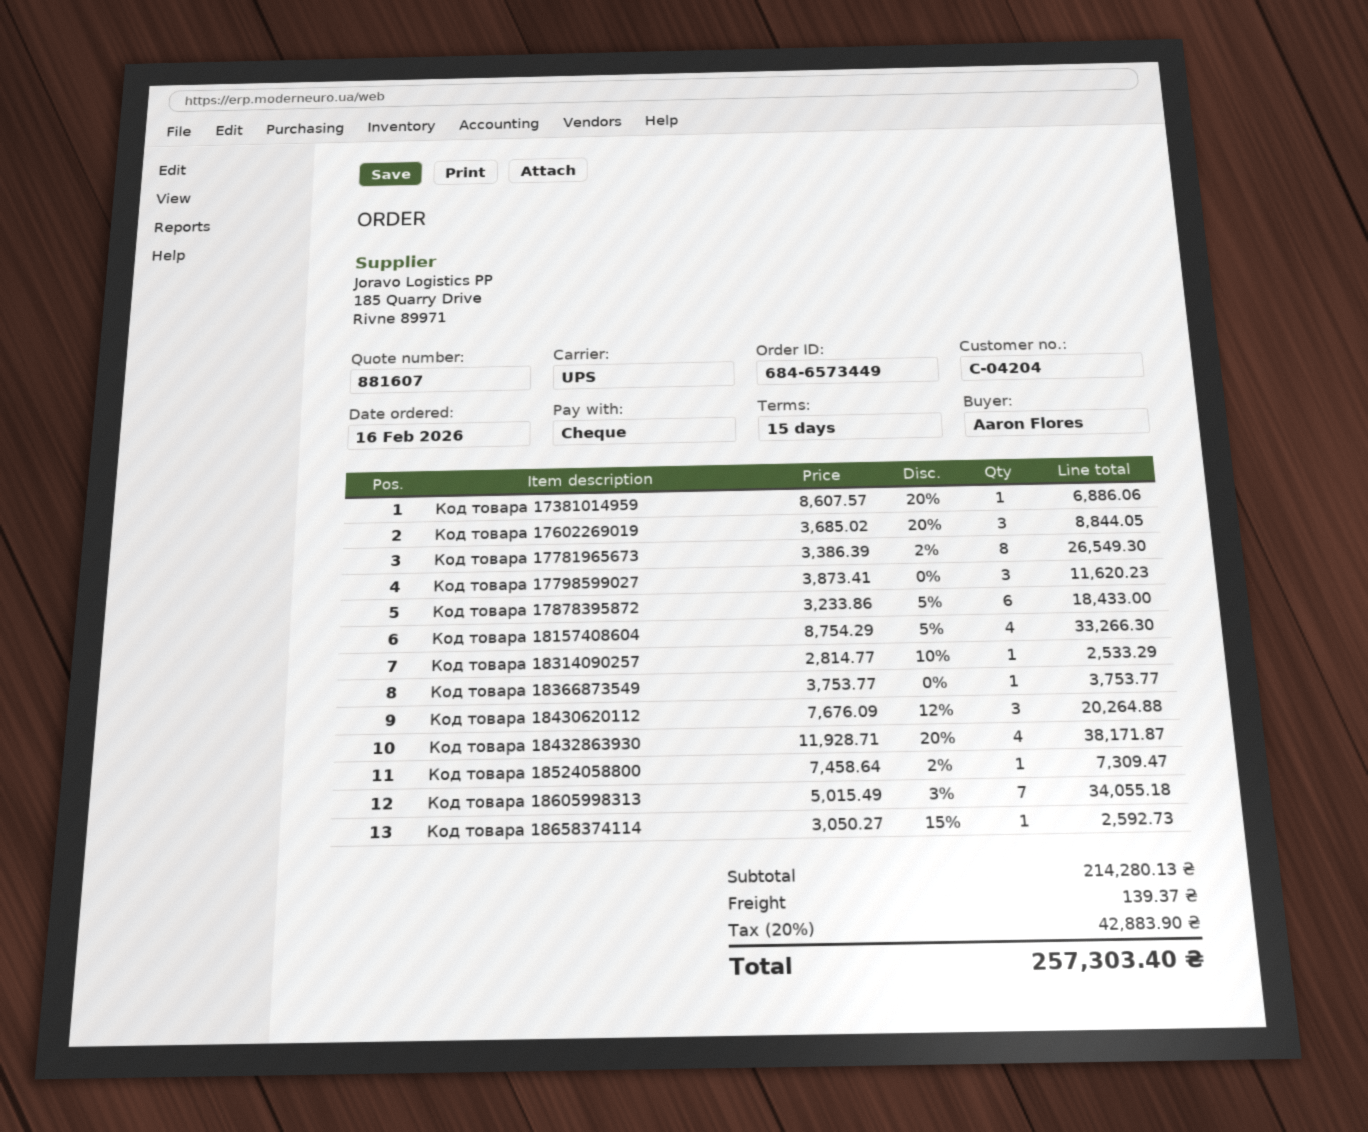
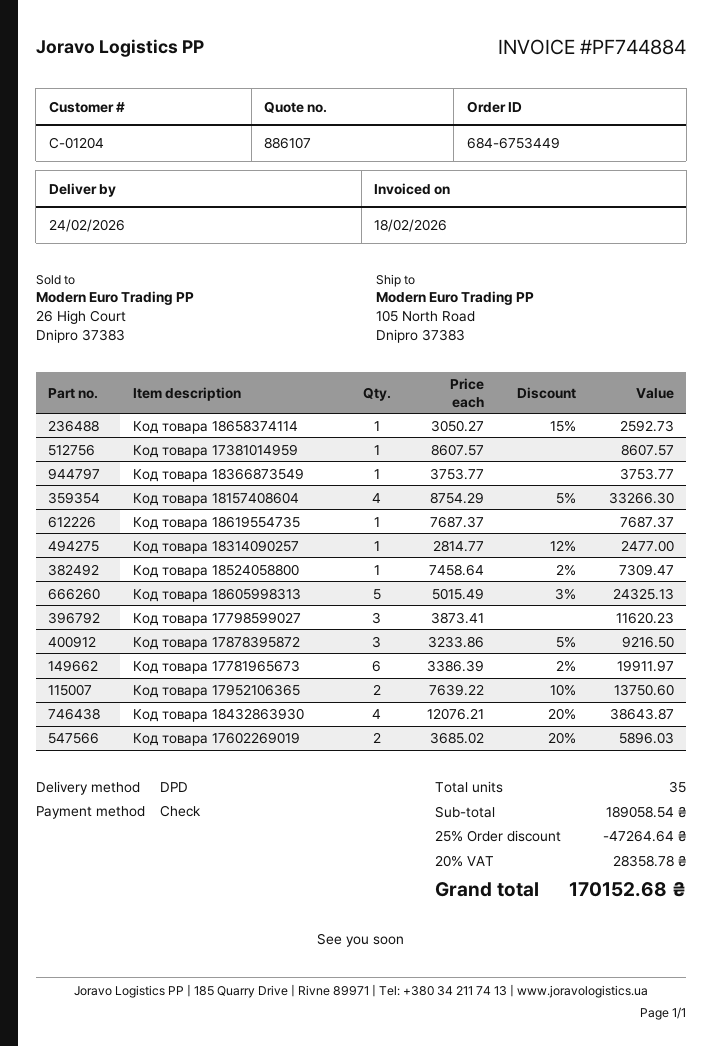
quote number: 881607 -> 886107
order number: 684-6573449 -> 684-6753449
customer number: C-04204 -> C-01204
shipping method: UPS -> DPD
Код товара 17381014959: 1 x 8607.57 - 20% = 6886.06 -> 1 x 8607.57 = 8607.57
Код товара 17602269019: 3 x 3685.02 - 20% = 8844.05 -> 2 x 3685.02 - 20% = 5896.03
Код товара 17781965673: 8 x 3386.39 - 2% = 26549.30 -> 6 x 3386.39 - 2% = 19911.97
Код товара 17878395872: 6 x 3233.86 - 5% = 18433.00 -> 3 x 3233.86 - 5% = 9216.50
Код товара 18314090257: 1 x 2814.77 - 10% = 2533.29 -> 1 x 2814.77 - 12% = 2477.00
Код товара 18430620112: 3 x 7676.09 - 12% = 20264.88 -> none
Код товара 18432863930: 4 x 11928.71 - 20% = 38171.87 -> 4 x 12076.21 - 20% = 38643.87
Код товара 18605998313: 7 x 5015.49 - 3% = 34055.18 -> 5 x 5015.49 - 3% = 24325.13
Код товара 18619554735: none -> 1 x 7687.37 = 7687.37
Код товара 17952106365: none -> 2 x 7639.22 - 10% = 13750.60
subtotal: 214280.13 -> 189058.54
discount: none -> 25% = 47264.64
shipping: 139.37 -> none
tax: 20% = 42883.90 -> 20% = 28358.78
total: 257303.40 -> 170152.68

